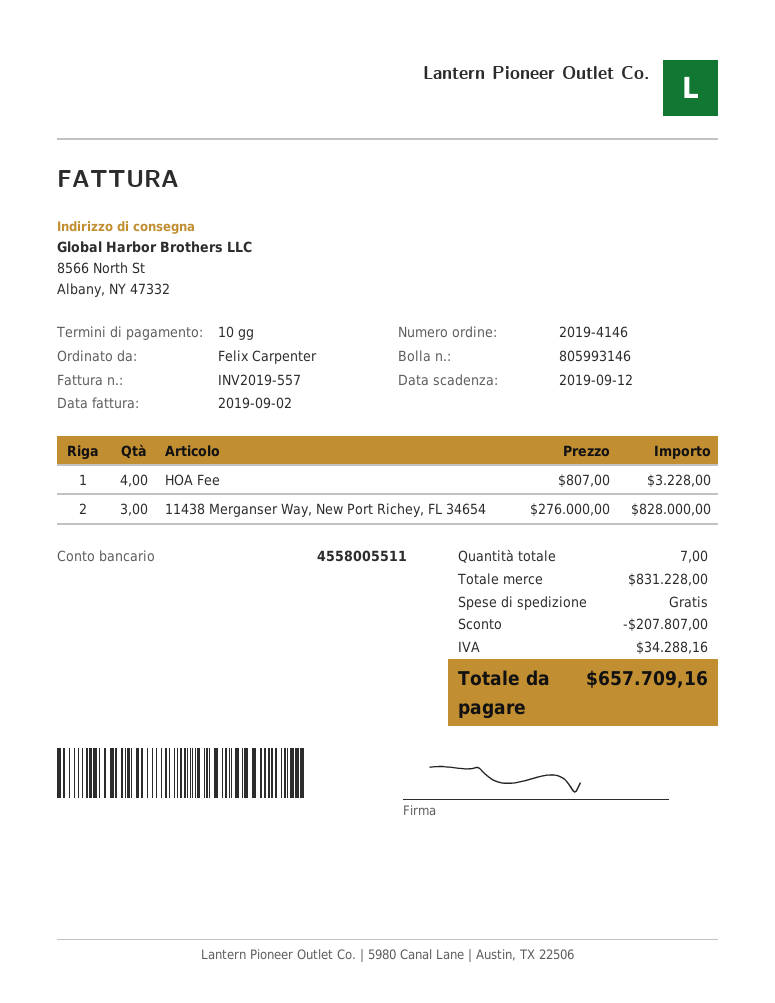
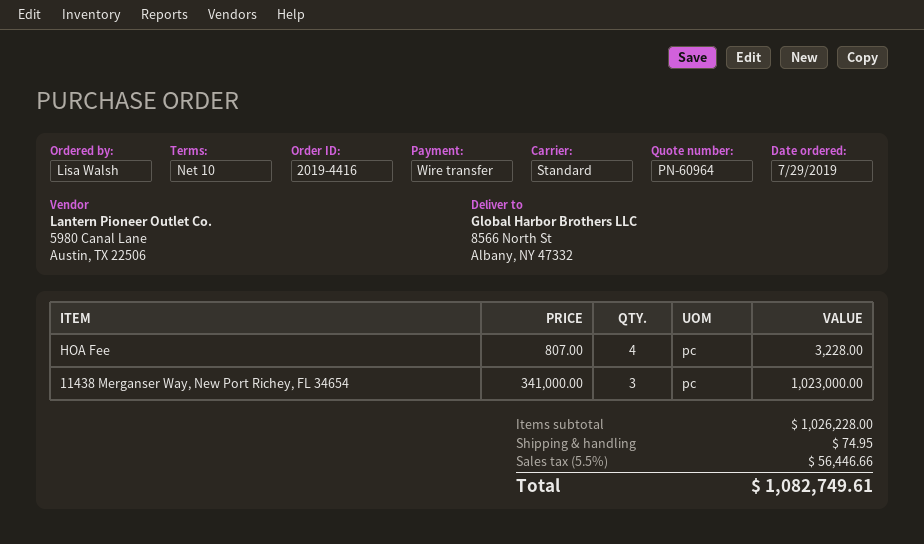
order number: 2019-4146 -> 2019-4416
ordered by: Felix Carpenter -> Lisa Walsh
11438 Merganser Way, New Port Richey, FL 34654: 3 x 276000.00 = 828000.00 -> 3 x 341000.00 = 1023000.00
subtotal: 831228.00 -> 1026228.00
discount: 207807.00 -> none
shipping: 0.00 -> 74.95
tax: 34288.16 -> 56446.66
total: 657709.16 -> 1082749.61

